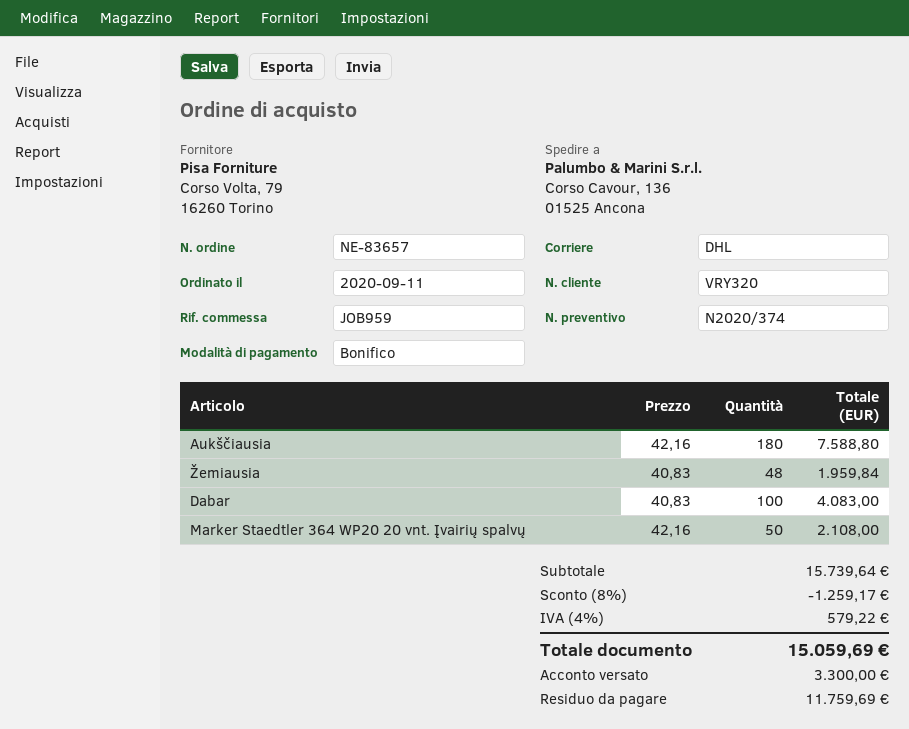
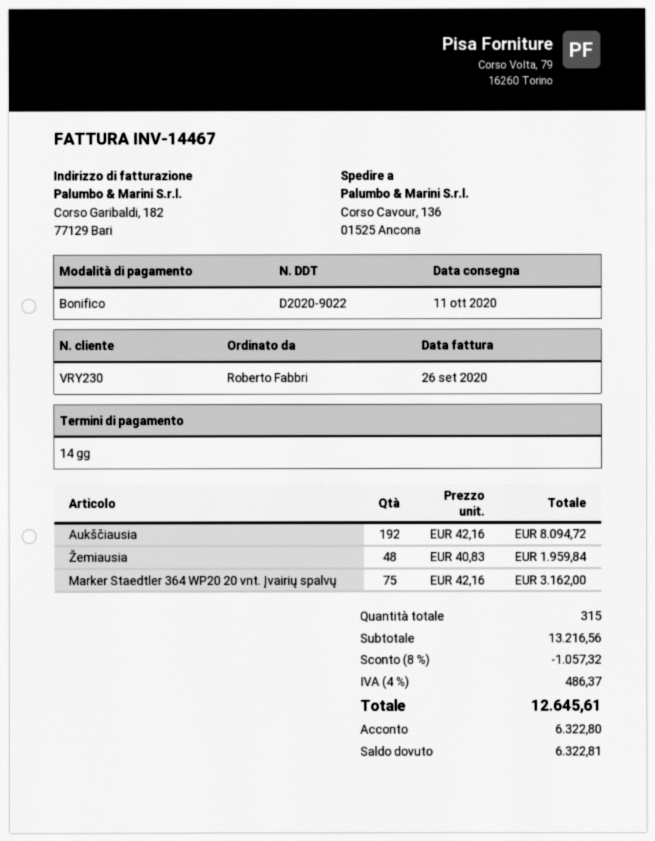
customer number: VRY320 -> VRY230
Aukščiausia: 180 x 42.16 = 7588.80 -> 192 x 42.16 = 8094.72
Dabar: 100 x 40.83 = 4083.00 -> none
Marker Staedtler 364 WP20 20 vnt. Įvairių spalvų: 50 x 42.16 = 2108.00 -> 75 x 42.16 = 3162.00
subtotal: 15739.64 -> 13216.56
discount: 8% = 1259.17 -> 8% = 1057.32
tax: 4% = 579.22 -> 4% = 486.37
total: 15059.69 -> 12645.61
deposit: 3300.00 -> 6322.80
balance: 11759.69 -> 6322.81

